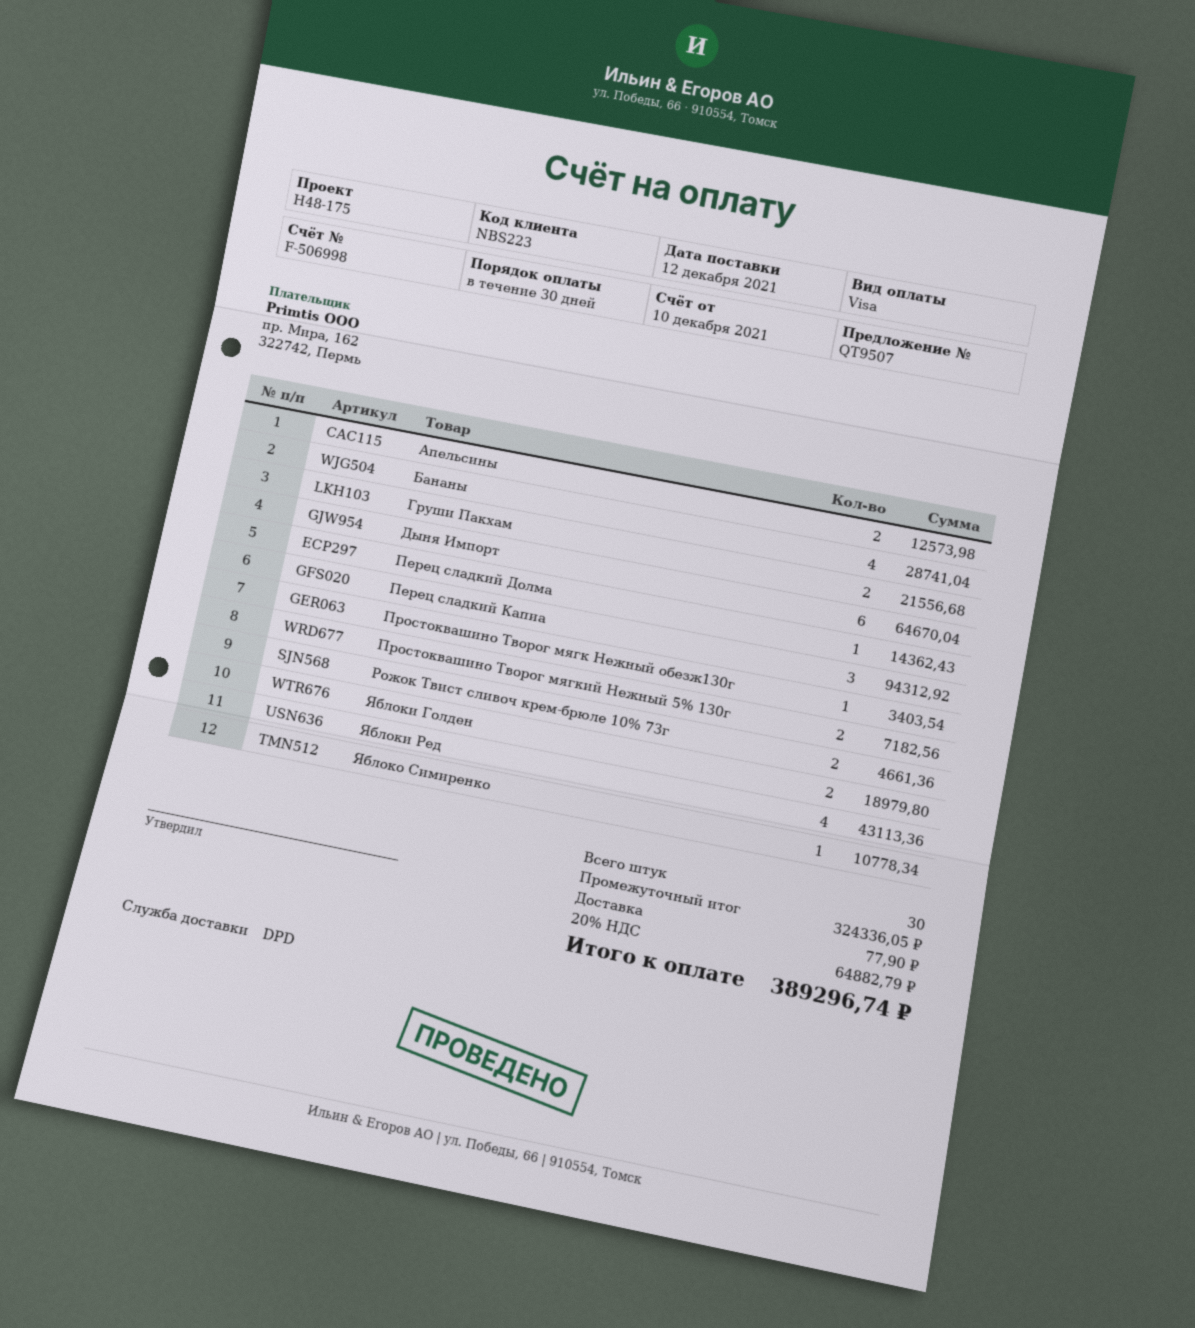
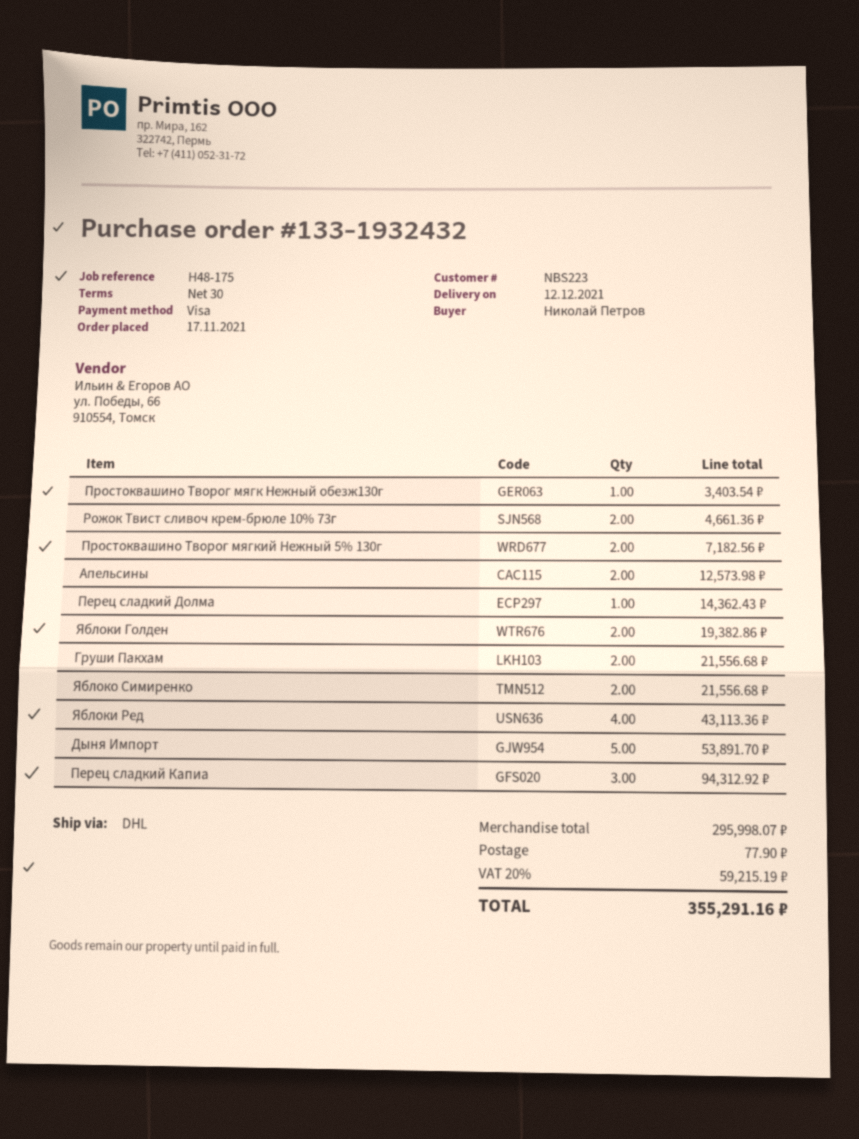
shipping method: DPD -> DHL
Бананы: 4 for 28741.04 -> none
Дыня Импорт: 6 for 64670.04 -> 5 for 53891.70
Яблоки Голден: 2 for 18979.80 -> 2 for 19382.86
Яблоко Симиренко: 1 for 10778.34 -> 2 for 21556.68
subtotal: 324336.05 -> 295998.07
tax: 20% = 64882.79 -> 20% = 59215.19
total: 389296.74 -> 355291.16

